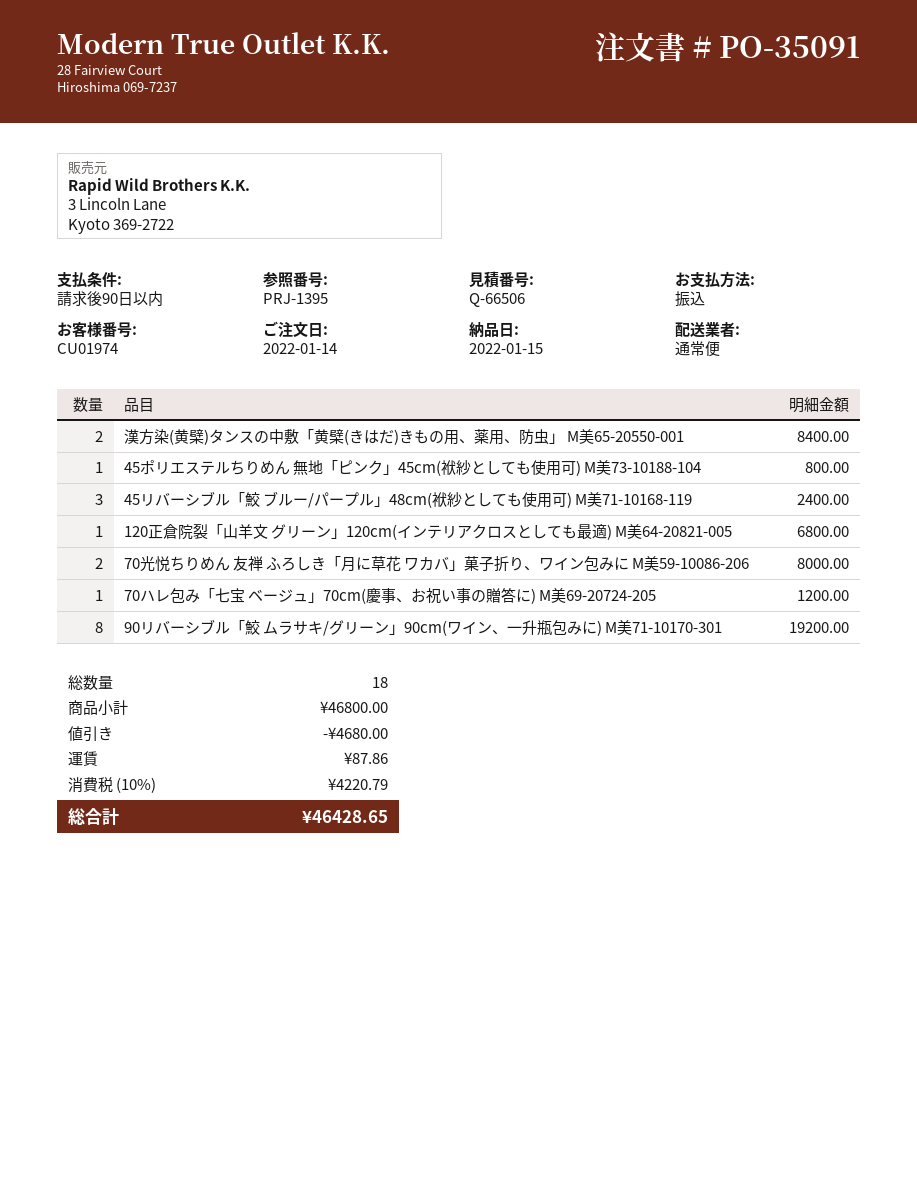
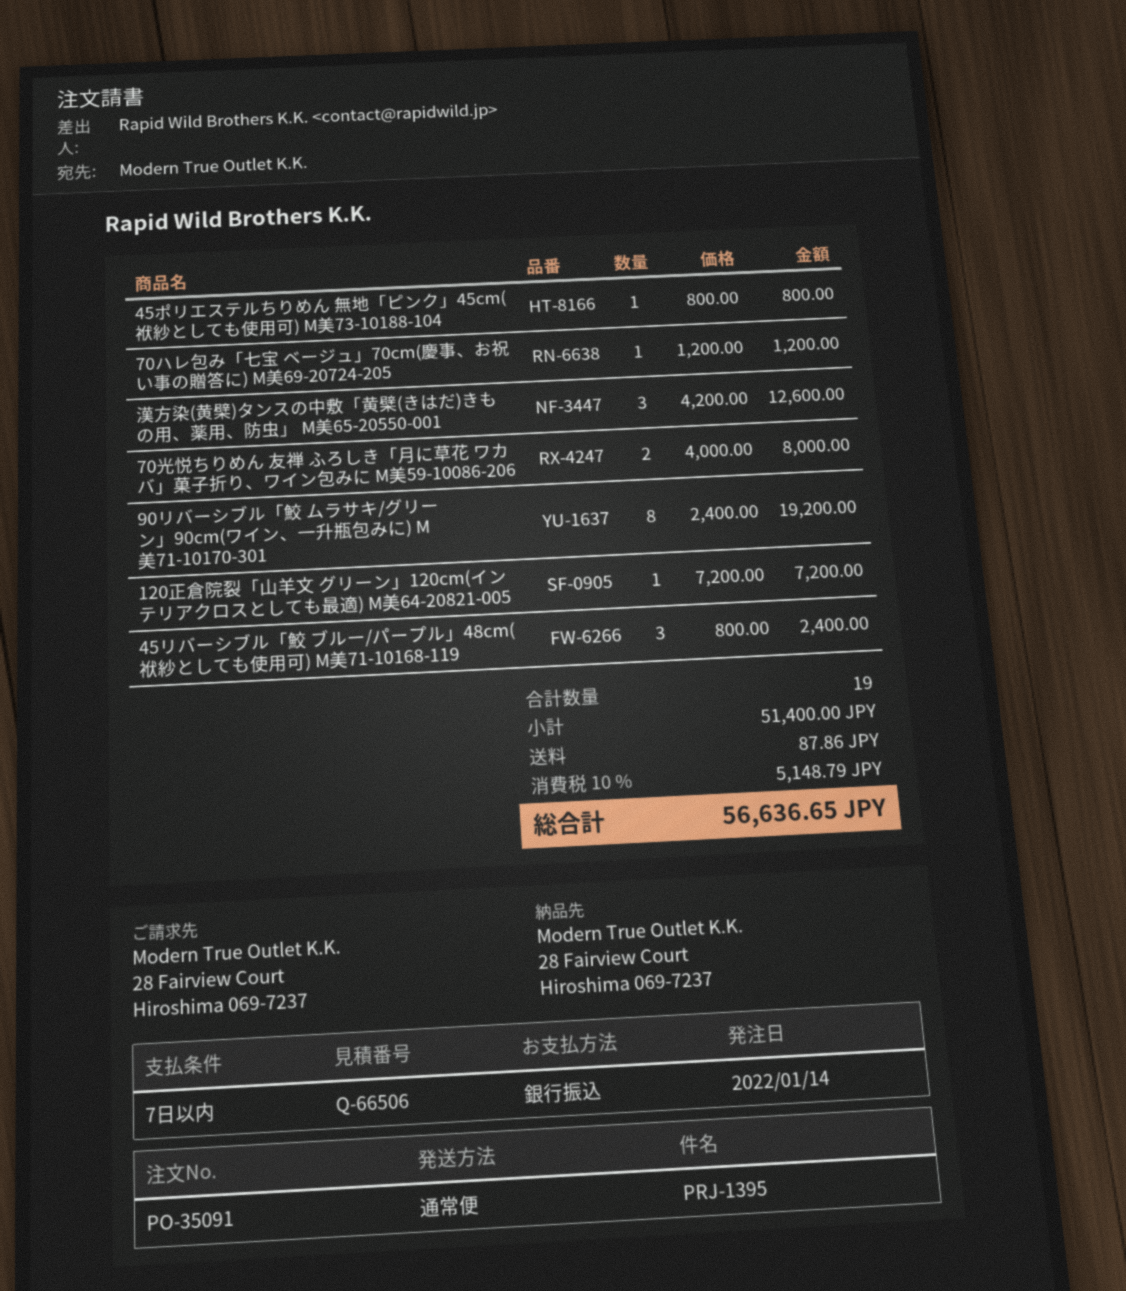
payment terms: 90 days -> 7 days
漢方染(黄檗)タンスの中敷「黄檗(きはだ)きもの用、薬用、防虫」 M美65-20550-001: 2 for 8400.00 -> 3 for 12600.00
120正倉院裂「山羊文 グリーン」120cm(インテリアクロスとしても最適) M美64-20821-005: 1 for 6800.00 -> 1 for 7200.00
total quantity: 18 -> 19
subtotal: 46800.00 -> 51400.00
discount: 4680.00 -> none
tax: 10% = 4220.79 -> 10% = 5148.79
total: 46428.65 -> 56636.65

